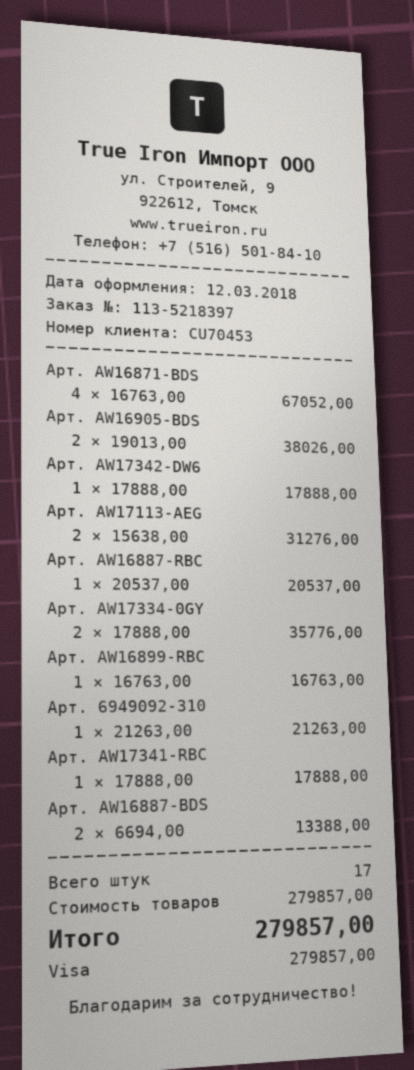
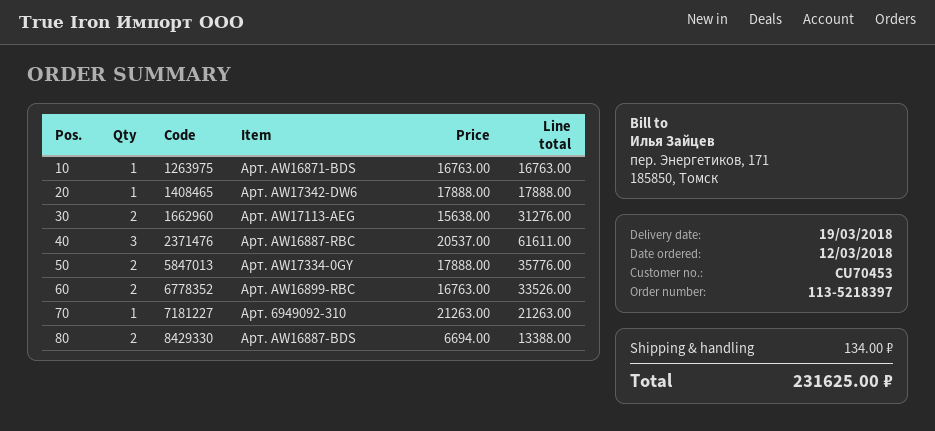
Арт. AW16871-BDS: 4 x 16763.00 = 67052.00 -> 1 x 16763.00 = 16763.00
Арт. AW16905-BDS: 2 x 19013.00 = 38026.00 -> none
Арт. AW16887-RBC: 1 x 20537.00 = 20537.00 -> 3 x 20537.00 = 61611.00
Арт. AW16899-RBC: 1 x 16763.00 = 16763.00 -> 2 x 16763.00 = 33526.00
Арт. AW17341-RBC: 1 x 17888.00 = 17888.00 -> none
shipping: none -> 134.00
total: 279857.00 -> 231625.00

